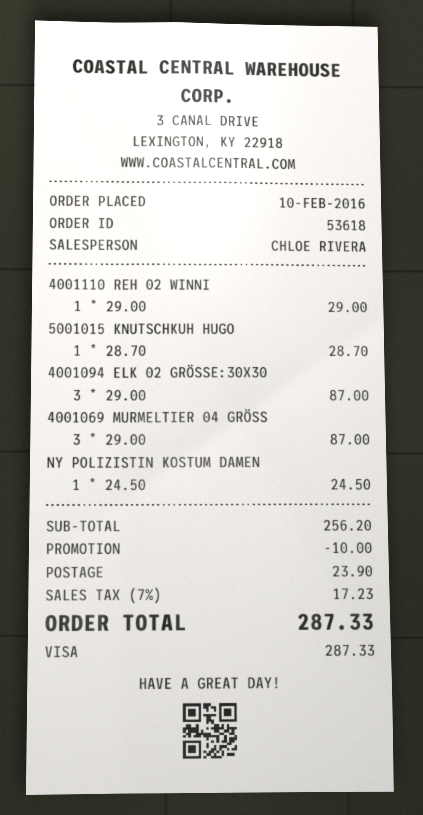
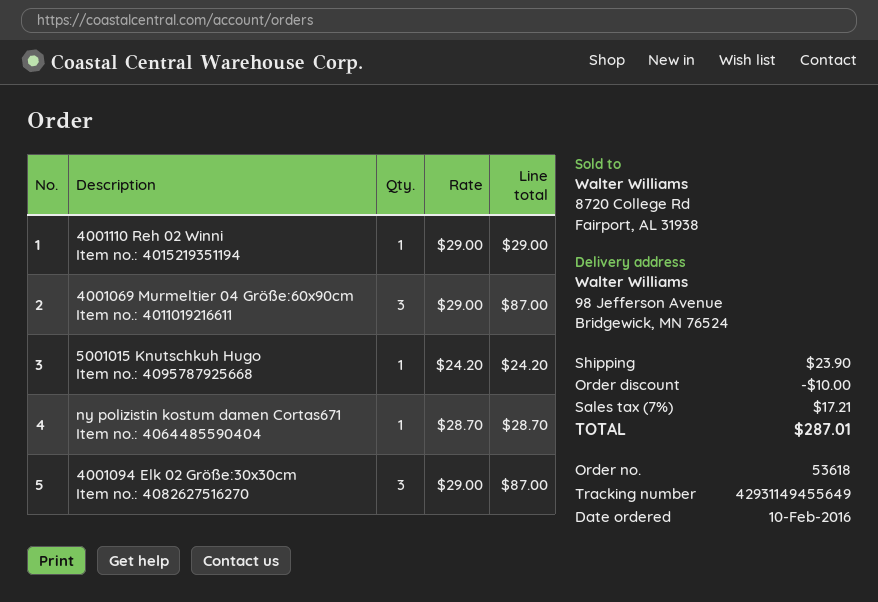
5001015 KNUTSCHKUH HUGO: 1 x 28.70 = 28.70 -> 1 x 24.20 = 24.20
NY POLIZISTIN KOSTUM DAMEN: 1 x 24.50 = 24.50 -> 1 x 28.70 = 28.70
tax: 7% = 17.23 -> 7% = 17.21
total: 287.33 -> 287.01

